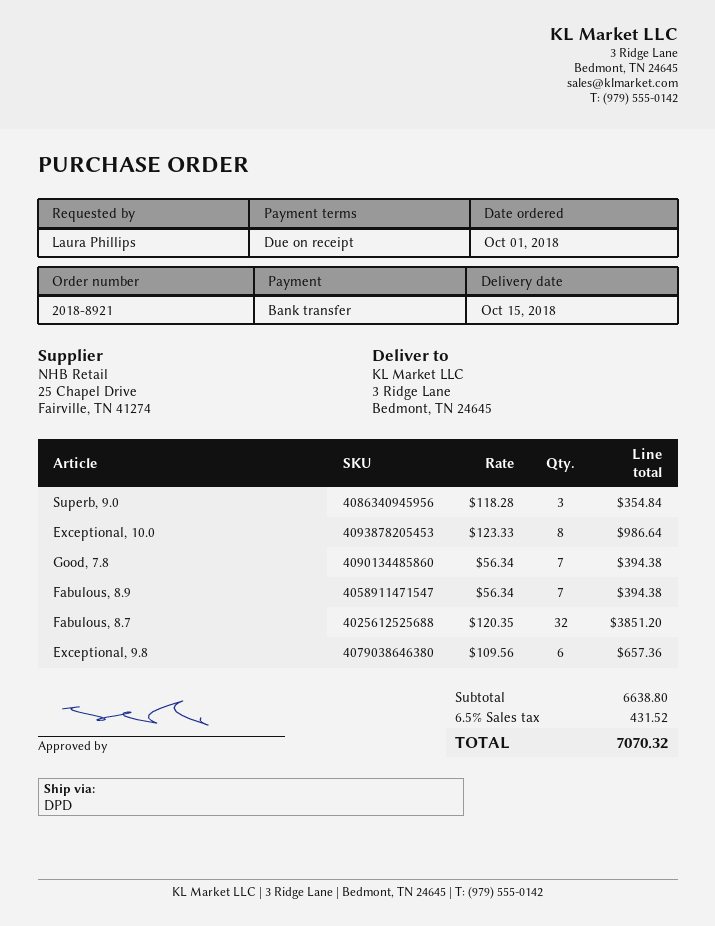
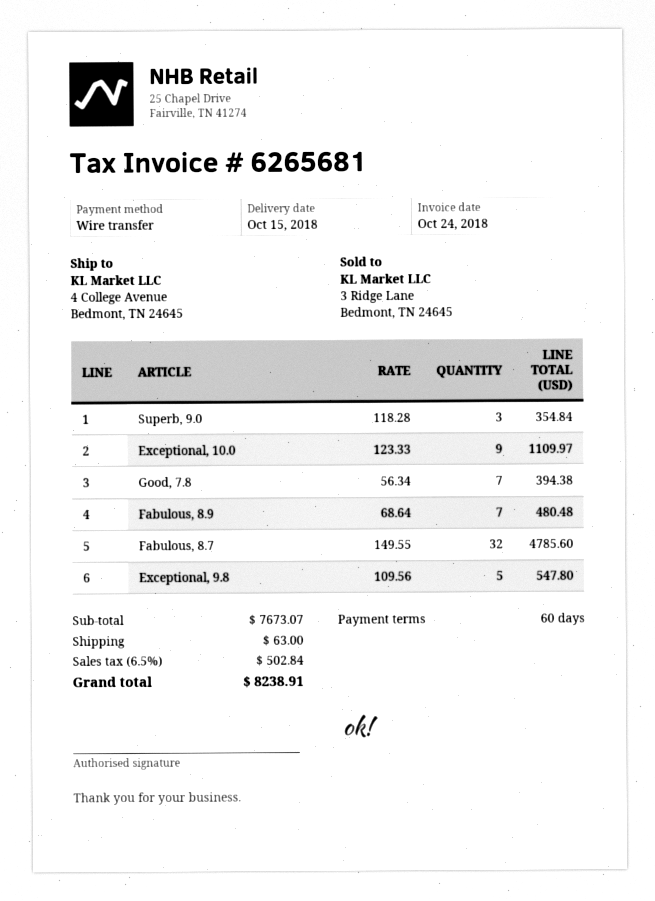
payment terms: on receipt -> 60 days
ship to: 3 Ridge Lane, Bedmont, TN 24645 -> 4 College Avenue, Bedmont, TN 24645
Exceptional, 10.0: 8 x 123.33 = 986.64 -> 9 x 123.33 = 1109.97
Fabulous, 8.9: 7 x 56.34 = 394.38 -> 7 x 68.64 = 480.48
Fabulous, 8.7: 32 x 120.35 = 3851.20 -> 32 x 149.55 = 4785.60
Exceptional, 9.8: 6 x 109.56 = 657.36 -> 5 x 109.56 = 547.80
subtotal: 6638.80 -> 7673.07
shipping: none -> 63.00
tax: 6.5% = 431.52 -> 6.5% = 502.84
total: 7070.32 -> 8238.91

